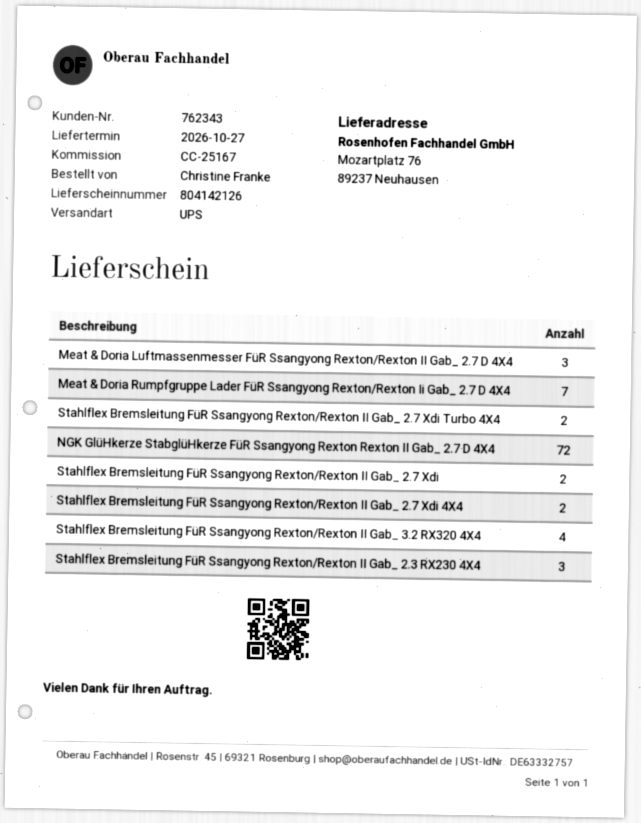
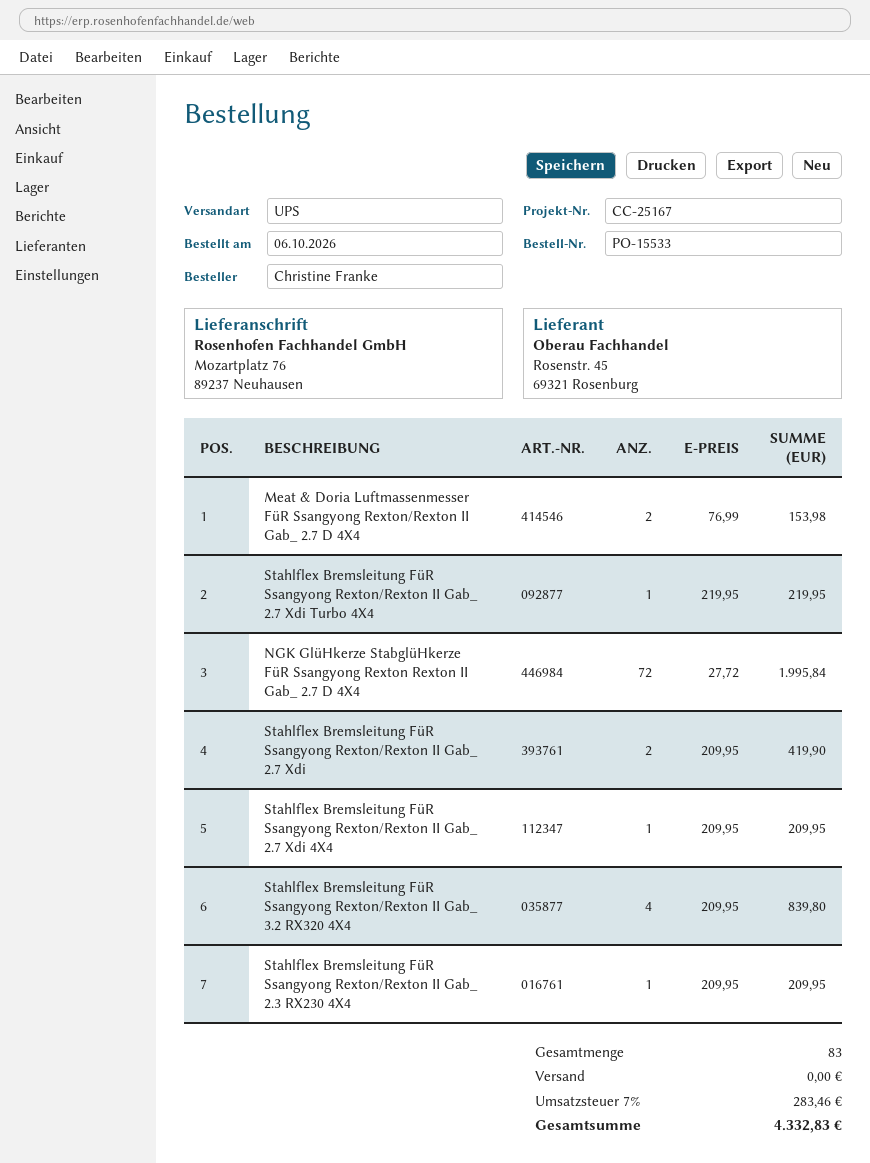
Meat & Doria Luftmassenmesser FüR Ssangyong Rexton/Rexton II Gab_ 2.7 D 4X4: 3 -> 2
Meat & Doria Rumpfgruppe Lader FüR Ssangyong Rexton/Rexton Ii Gab_ 2.7 D 4X4: 7 -> none
Stahlflex Bremsleitung FüR Ssangyong Rexton/Rexton II Gab_ 2.7 Xdi Turbo 4X4: 2 -> 1
Stahlflex Bremsleitung FüR Ssangyong Rexton/Rexton II Gab_ 2.7 Xdi 4X4: 2 -> 1
Stahlflex Bremsleitung FüR Ssangyong Rexton/Rexton II Gab_ 2.3 RX230 4X4: 3 -> 1

